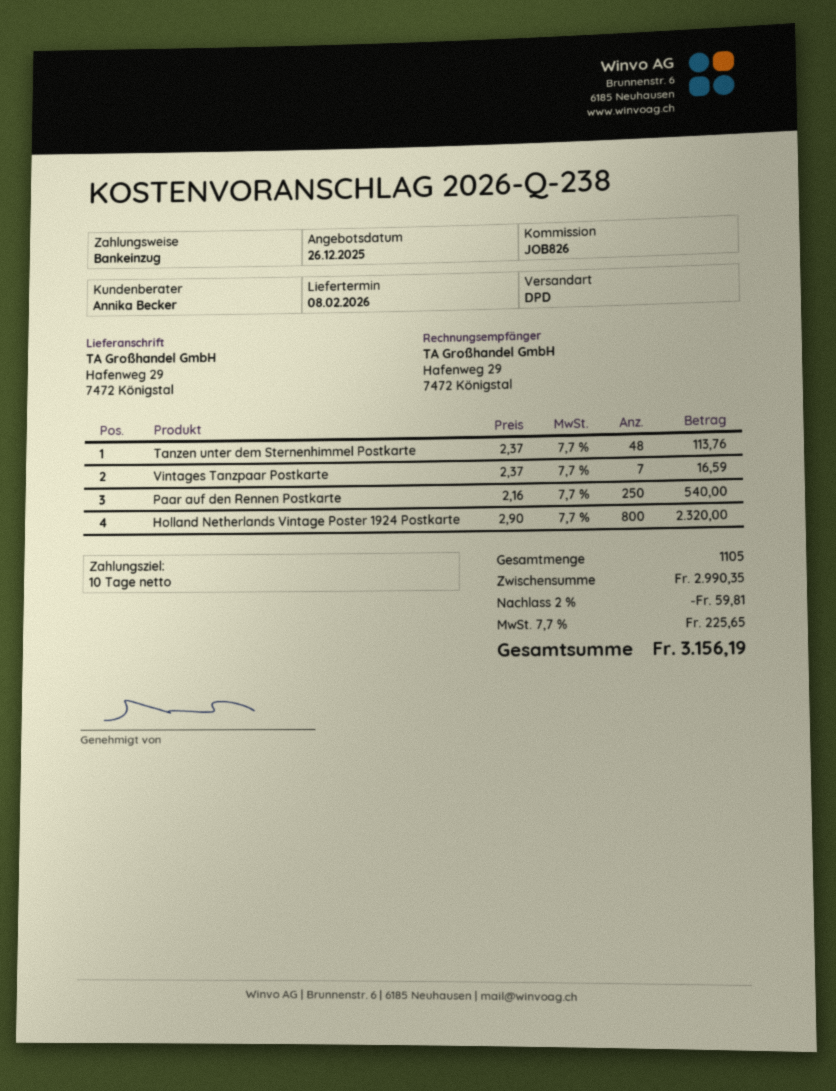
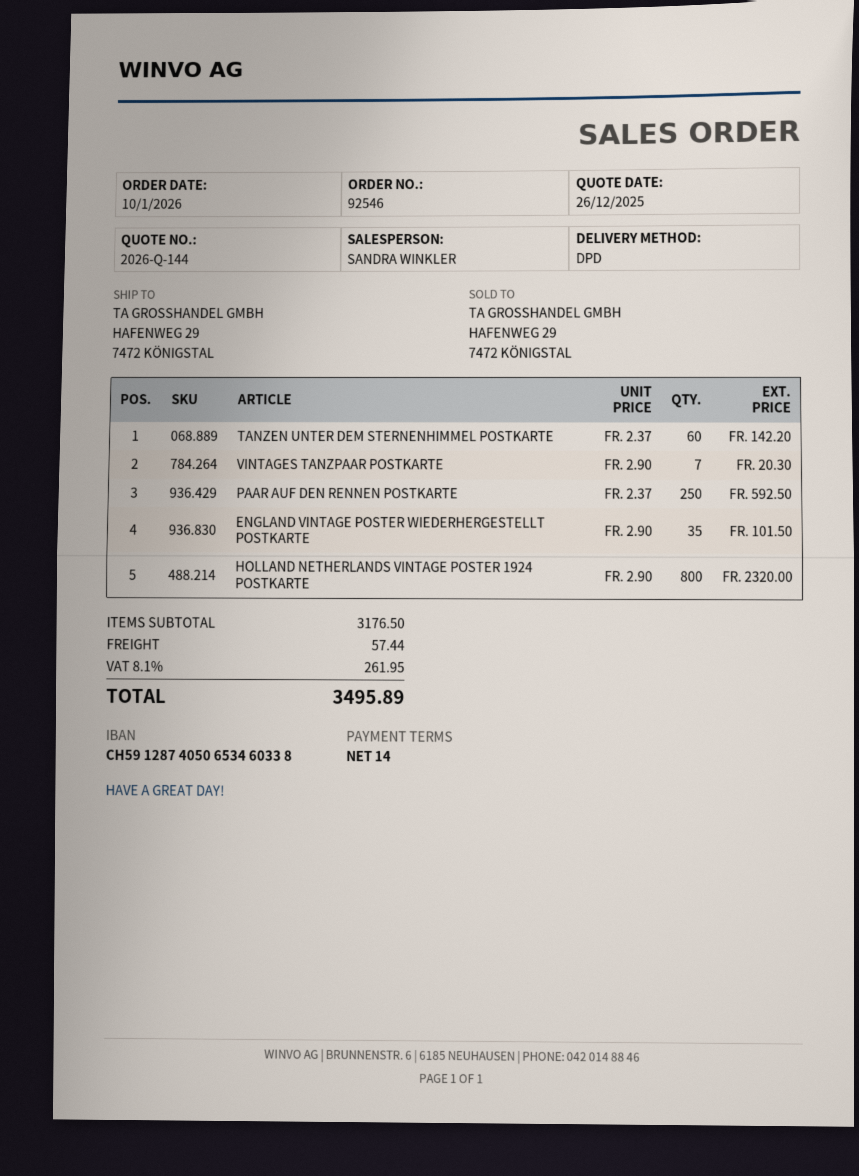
quote number: 2026-Q-238 -> 2026-Q-144
payment terms: 10 days -> 14 days
sales rep: Annika Becker -> SANDRA WINKLER
Tanzen unter dem Sternenhimmel Postkarte: 48 x 2.37 = 113.76 -> 60 x 2.37 = 142.20
Vintages Tanzpaar Postkarte: 7 x 2.37 = 16.59 -> 7 x 2.90 = 20.30
Paar auf den Rennen Postkarte: 250 x 2.16 = 540.00 -> 250 x 2.37 = 592.50
ENGLAND VINTAGE POSTER WIEDERHERGESTELLT POSTKARTE: none -> 35 x 2.90 = 101.50
subtotal: 2990.35 -> 3176.50
discount: 2% = 59.81 -> none
shipping: none -> 57.44
tax: 7.7% = 225.65 -> 8.1% = 261.95
total: 3156.19 -> 3495.89

